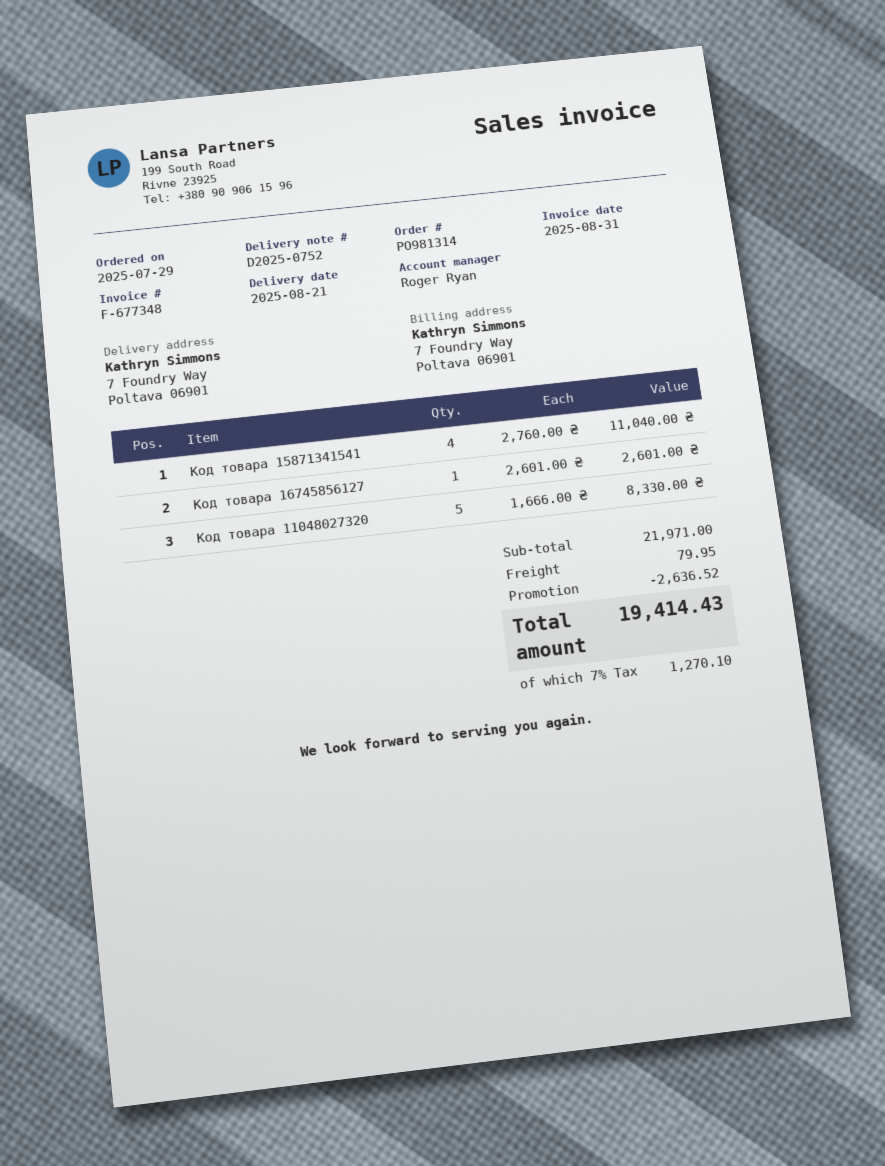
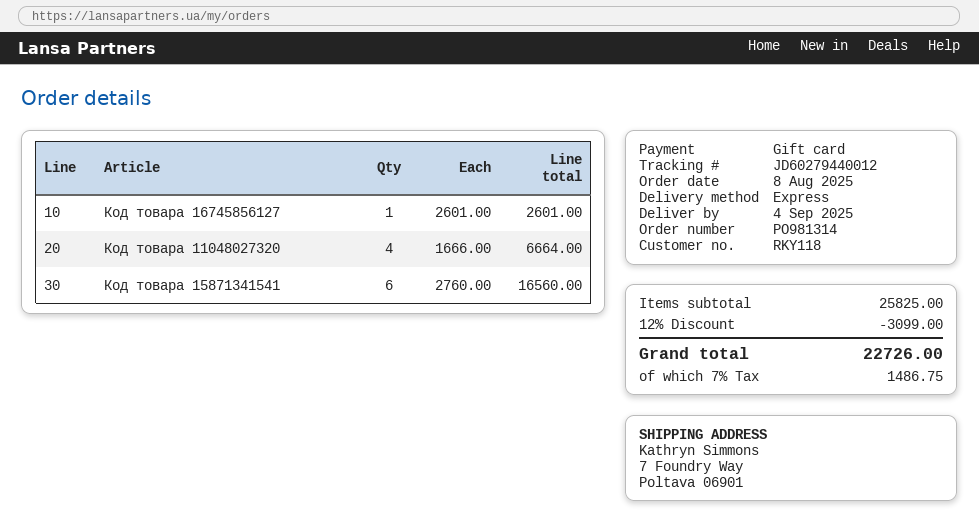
order date: 2025-07-29 -> 2025-08-08
delivery date: 2025-08-21 -> 2025-09-04
Код товара 15871341541: 4 x 2760.00 = 11040.00 -> 6 x 2760.00 = 16560.00
Код товара 11048027320: 5 x 1666.00 = 8330.00 -> 4 x 1666.00 = 6664.00
subtotal: 21971.00 -> 25825.00
discount: 2636.52 -> 3099.00
shipping: 79.95 -> none
tax: 7% = 1270.10 -> 7% = 1486.75
total: 19414.43 -> 22726.00

